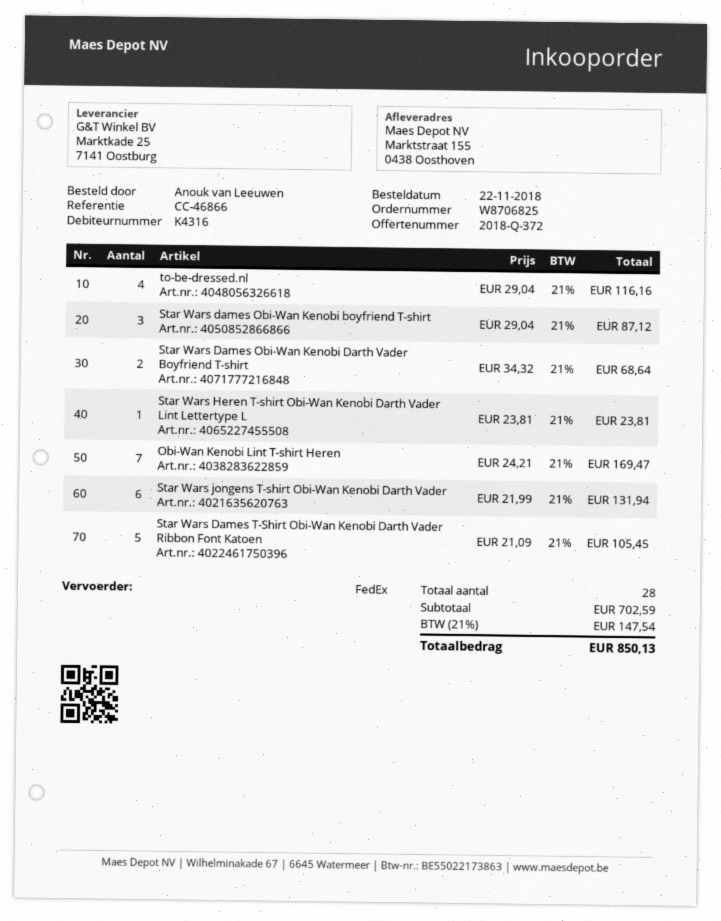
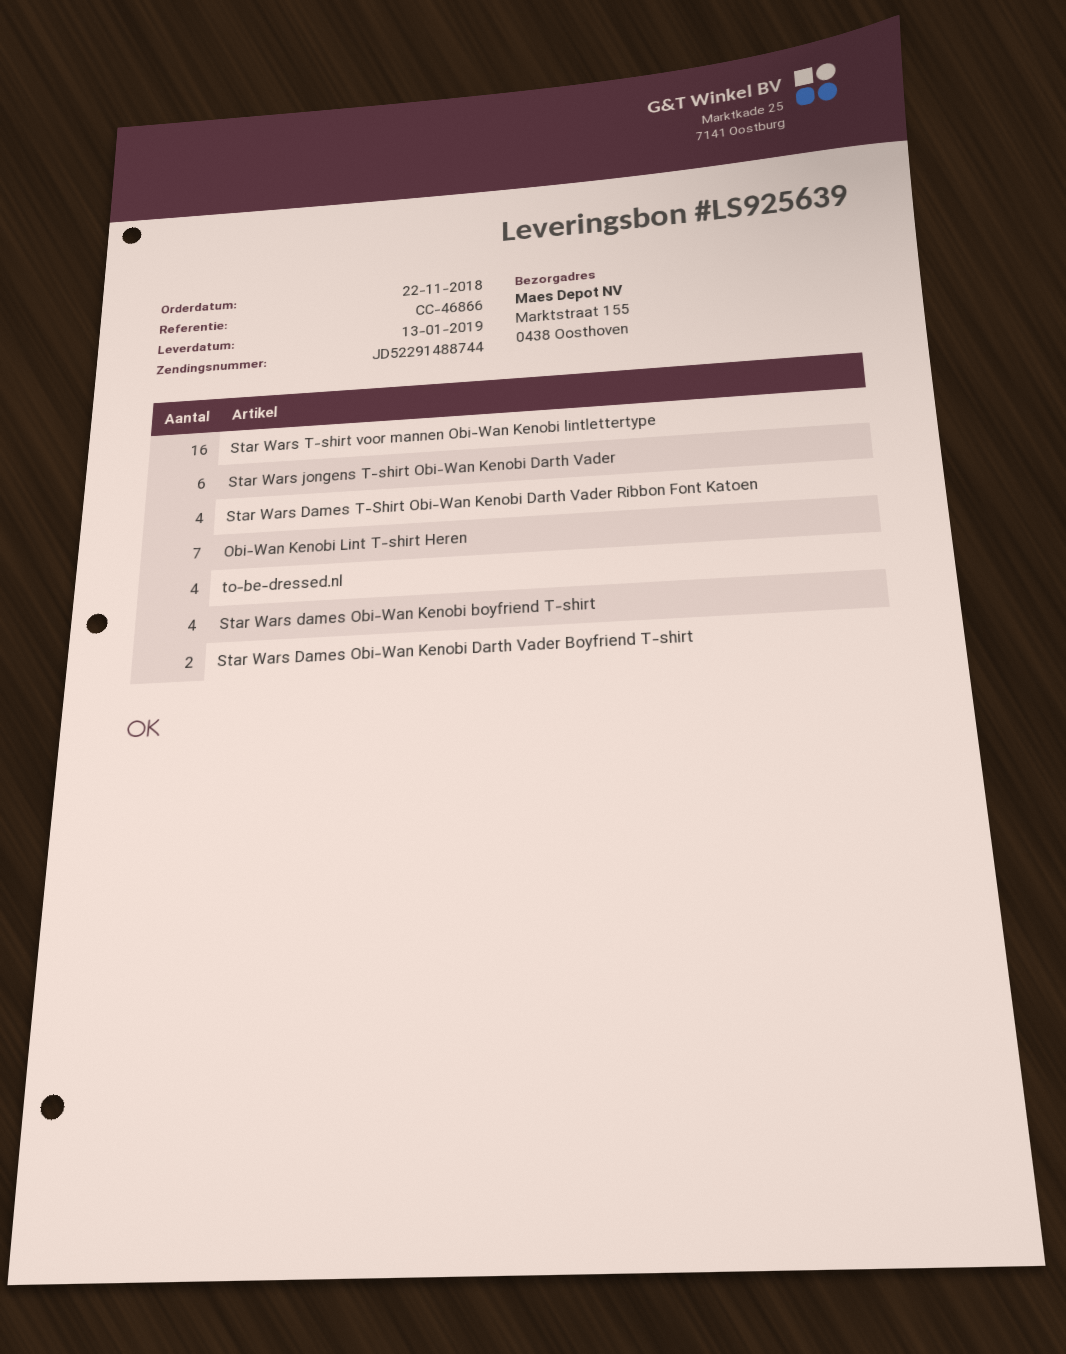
Star Wars dames Obi-Wan Kenobi boyfriend T-shirt: 3 -> 4
Star Wars Heren T-shirt Obi-Wan Kenobi Darth Vader Lint Lettertype L: 1 -> none
Star Wars Dames T-Shirt Obi-Wan Kenobi Darth Vader Ribbon Font Katoen: 5 -> 4
Star Wars T-shirt voor mannen Obi-Wan Kenobi lintlettertype: none -> 16

